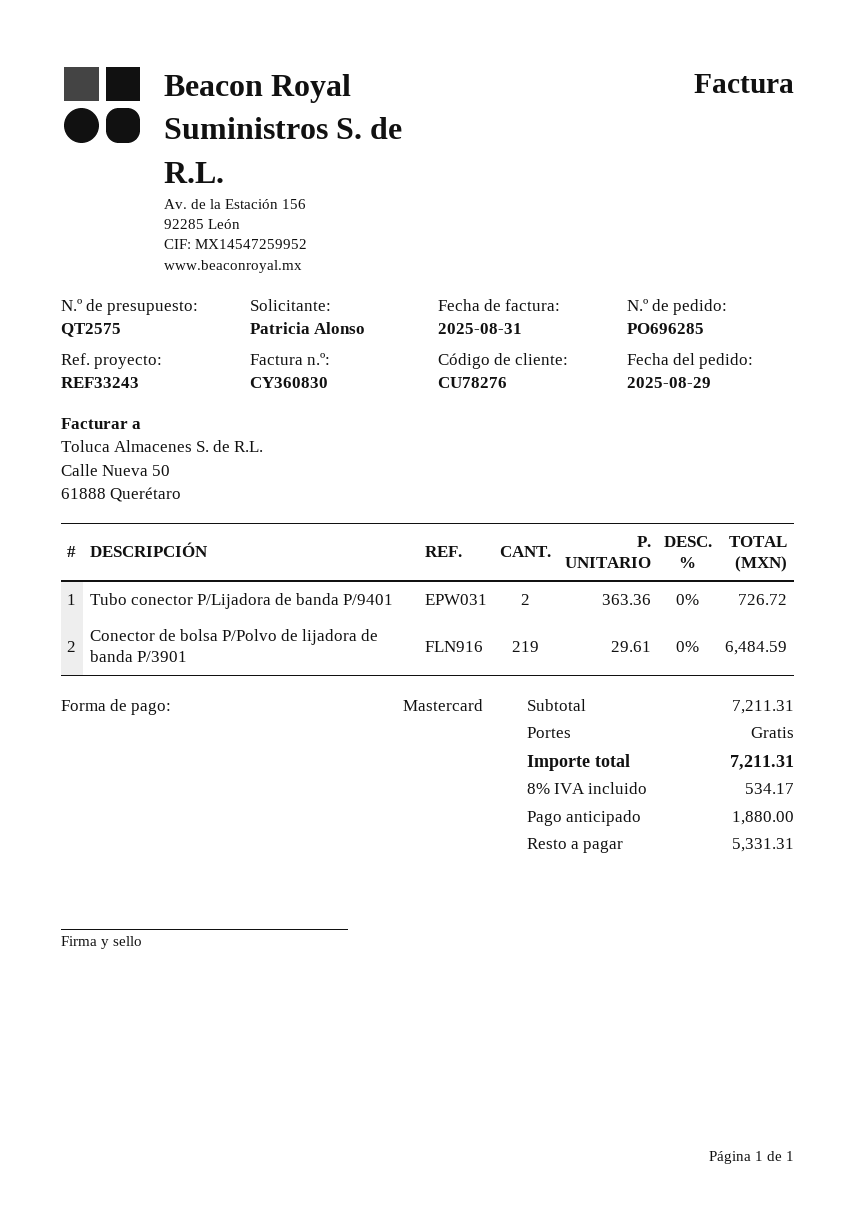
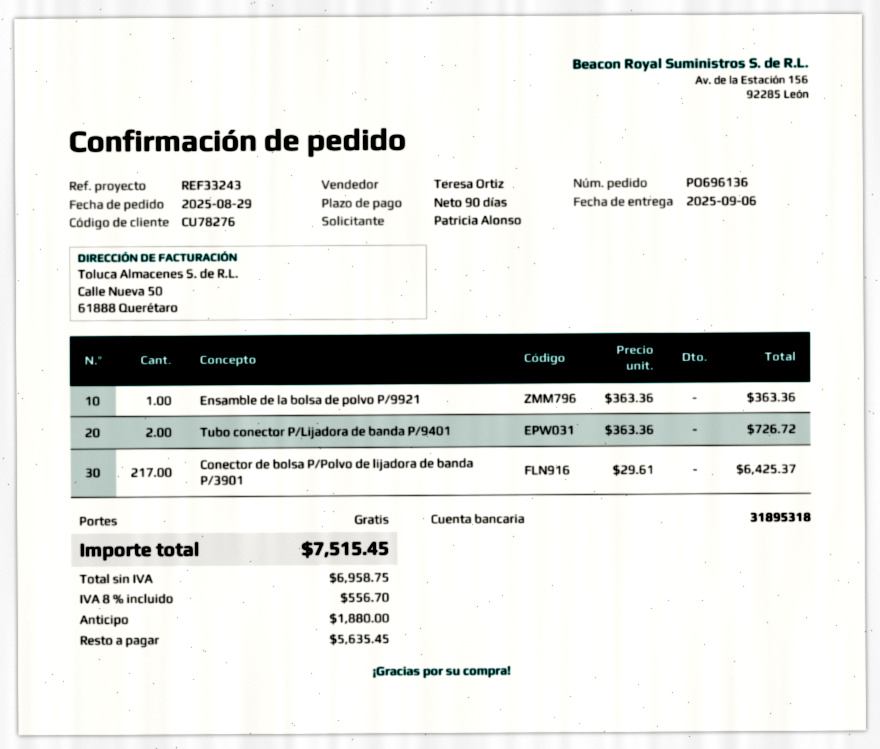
order number: PO696285 -> PO696136
Conector de bolsa P/Polvo de lijadora de banda P/3901: 219 x 29.61 = 6484.59 -> 217 x 29.61 = 6425.37
Ensamble de la bolsa de polvo P/9921: none -> 1 x 363.36 = 363.36
tax: 8% = 534.17 -> 8% = 556.70
total: 7211.31 -> 7515.45
balance: 5331.31 -> 5635.45

